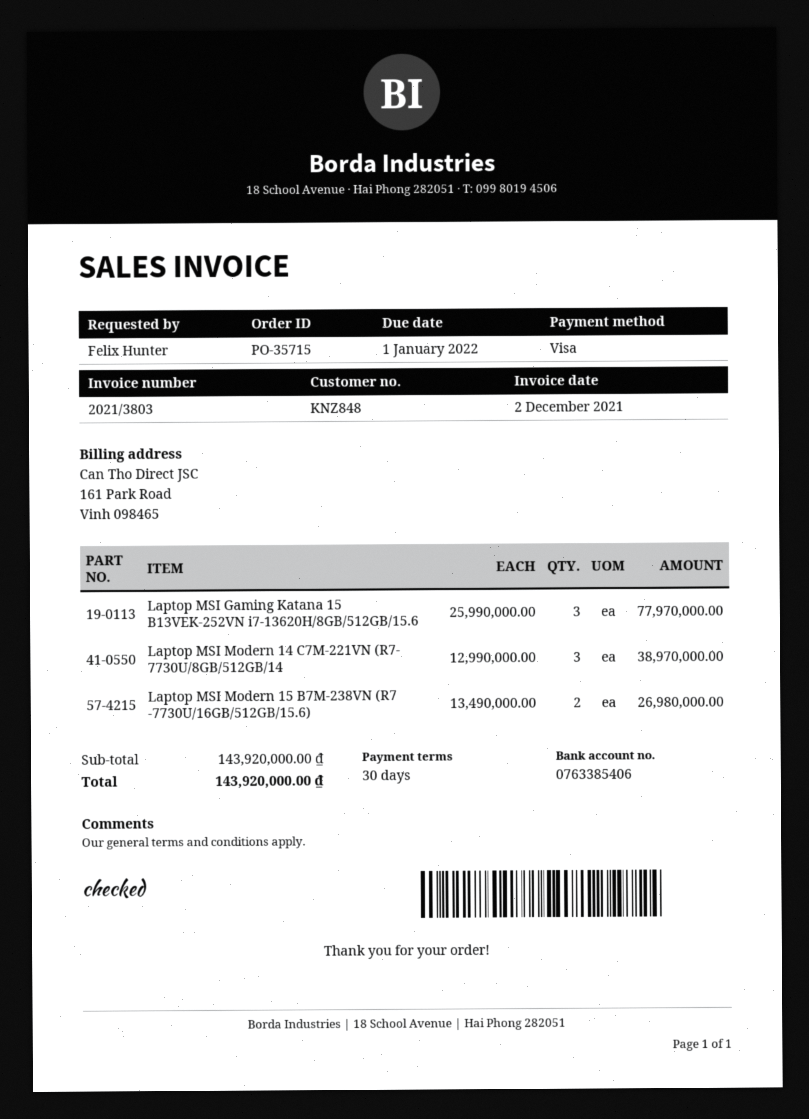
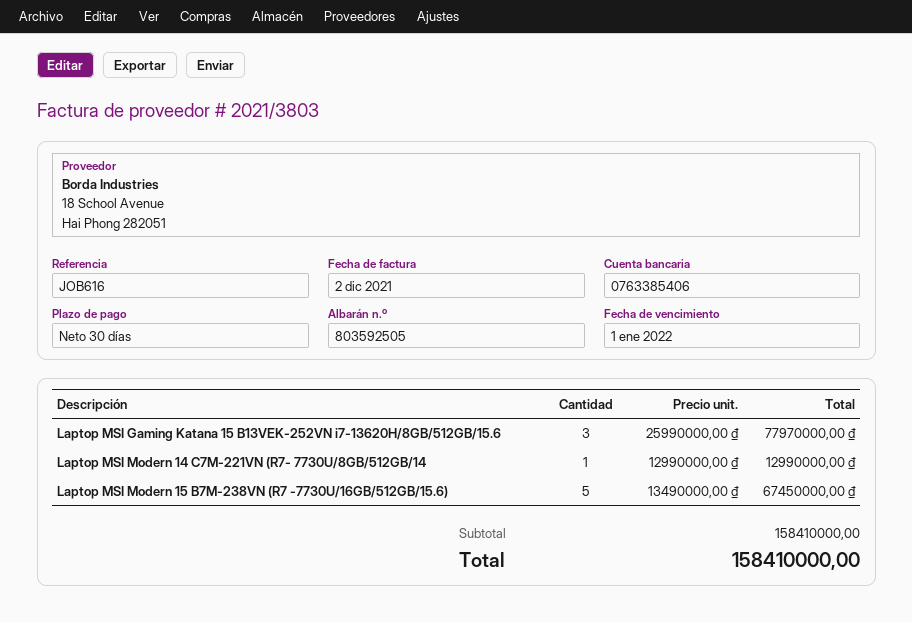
Laptop MSI Modern 14 C7M-221VN (R7- 7730U/8GB/512GB/14: 3 x 12990000.00 = 38970000.00 -> 1 x 12990000.00 = 12990000.00
Laptop MSI Modern 15 B7M-238VN (R7 -7730U/16GB/512GB/15.6): 2 x 13490000.00 = 26980000.00 -> 5 x 13490000.00 = 67450000.00
subtotal: 143920000.00 -> 158410000.00
total: 143920000.00 -> 158410000.00

